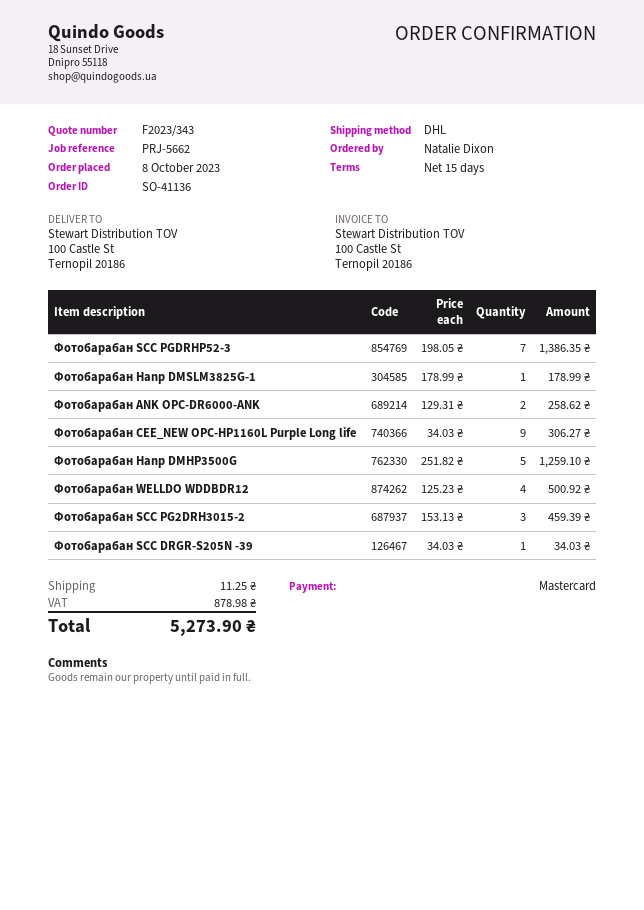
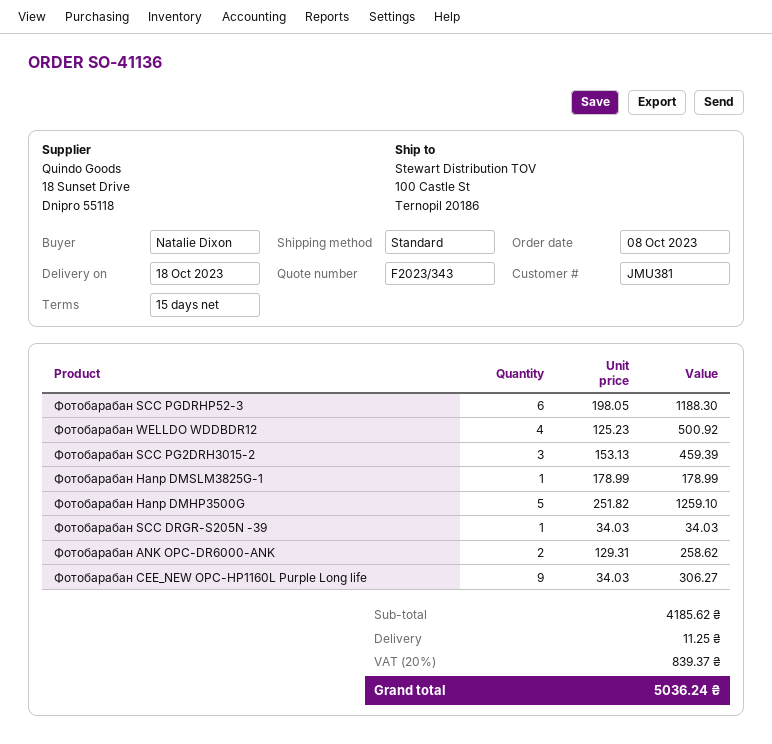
shipping method: DHL -> standard
Фотобарабан SCC PGDRHP52-3: 7 x 198.05 = 1386.35 -> 6 x 198.05 = 1188.30
tax: 878.98 -> 839.37
total: 5273.90 -> 5036.24

